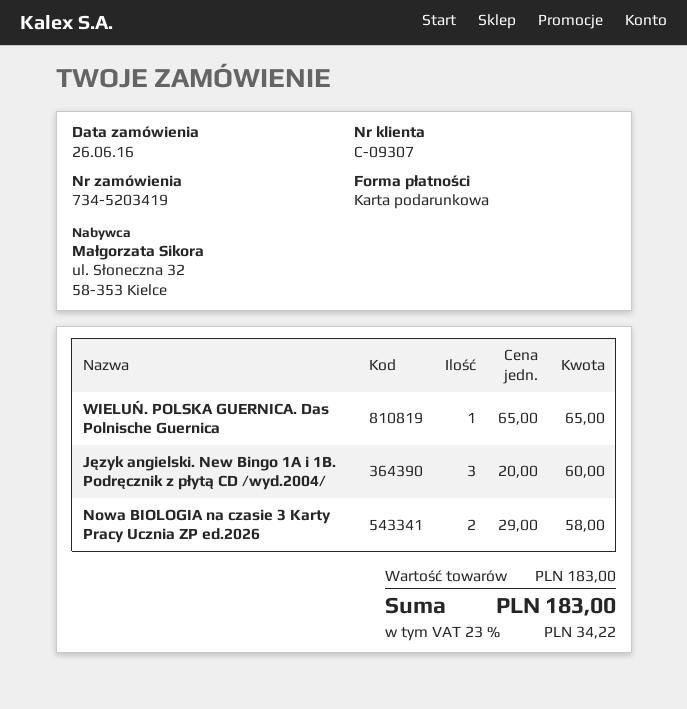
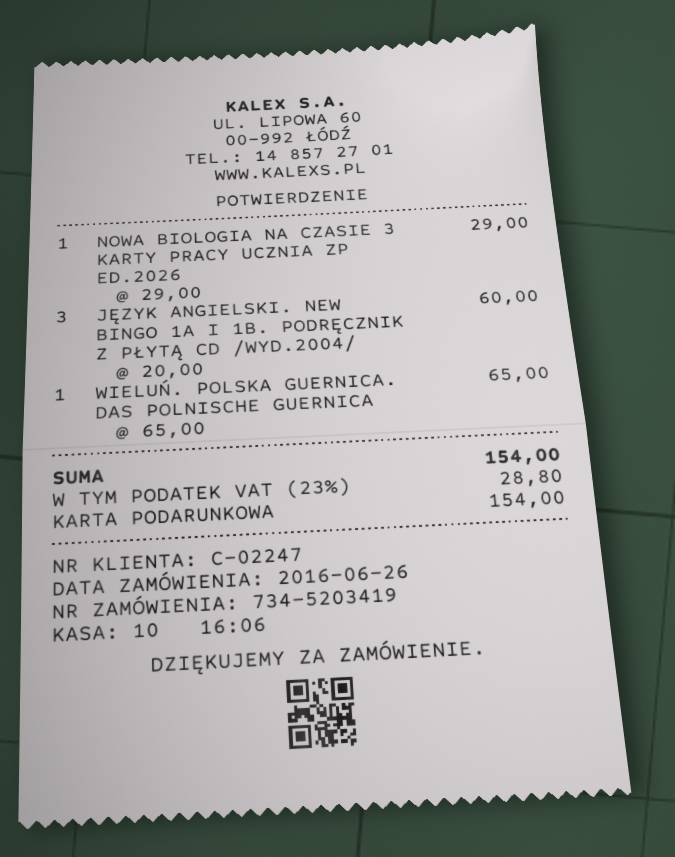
customer number: C-09307 -> C-02247
Nowa BIOLOGIA na czasie 3 Karty Pracy Ucznia ZP ed.2026: 2 x 29.00 = 58.00 -> 1 x 29.00 = 29.00
tax: 23% = 34.22 -> 23% = 28.80
total: 183.00 -> 154.00

